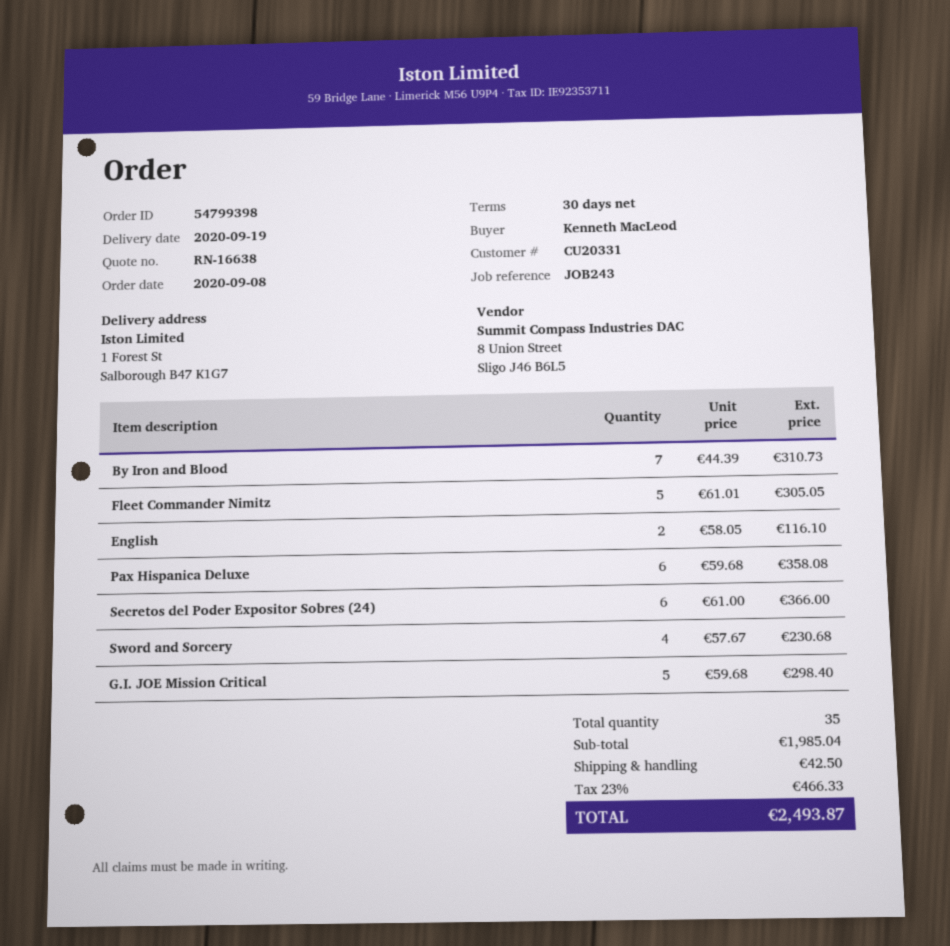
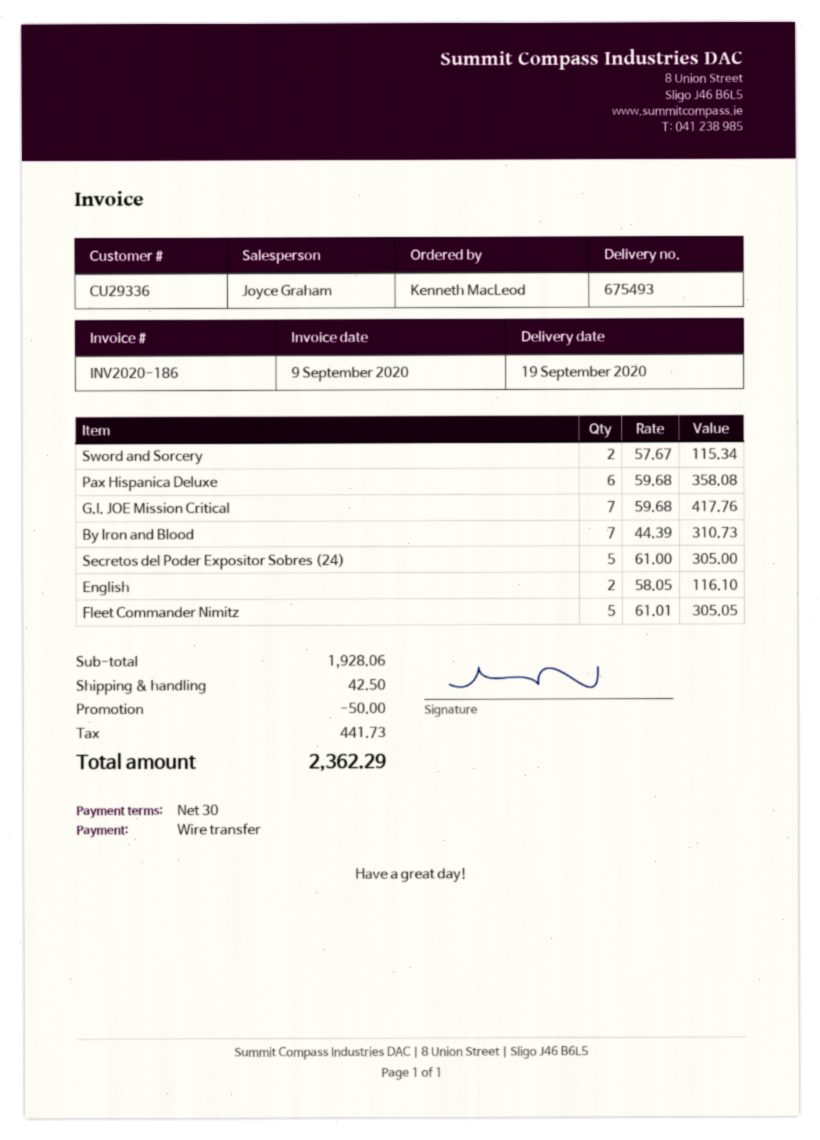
customer number: CU20331 -> CU29336
Secretos del Poder Expositor Sobres (24): 6 x 61.00 = 366.00 -> 5 x 61.00 = 305.00
Sword and Sorcery: 4 x 57.67 = 230.68 -> 2 x 57.67 = 115.34
G.I. JOE Mission Critical: 5 x 59.68 = 298.40 -> 7 x 59.68 = 417.76
subtotal: 1985.04 -> 1928.06
discount: none -> 50.00
tax: 466.33 -> 441.73
total: 2493.87 -> 2362.29

